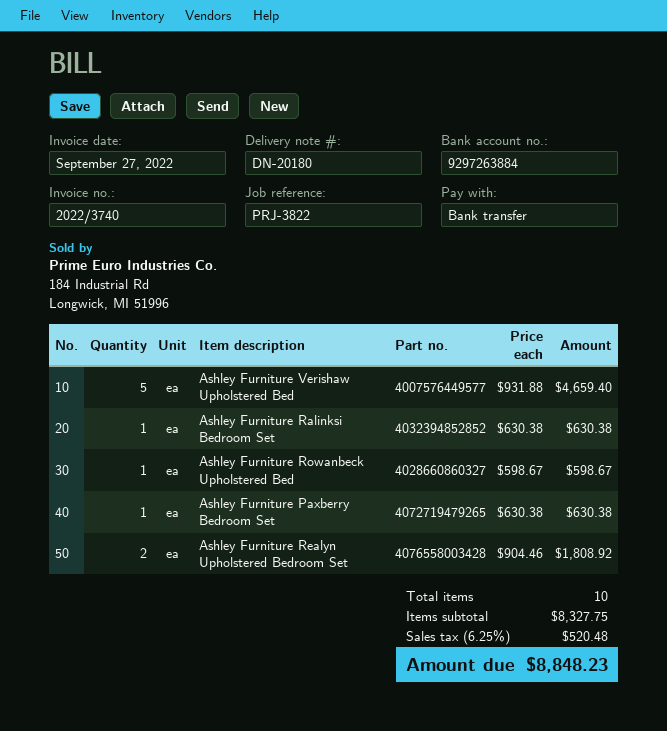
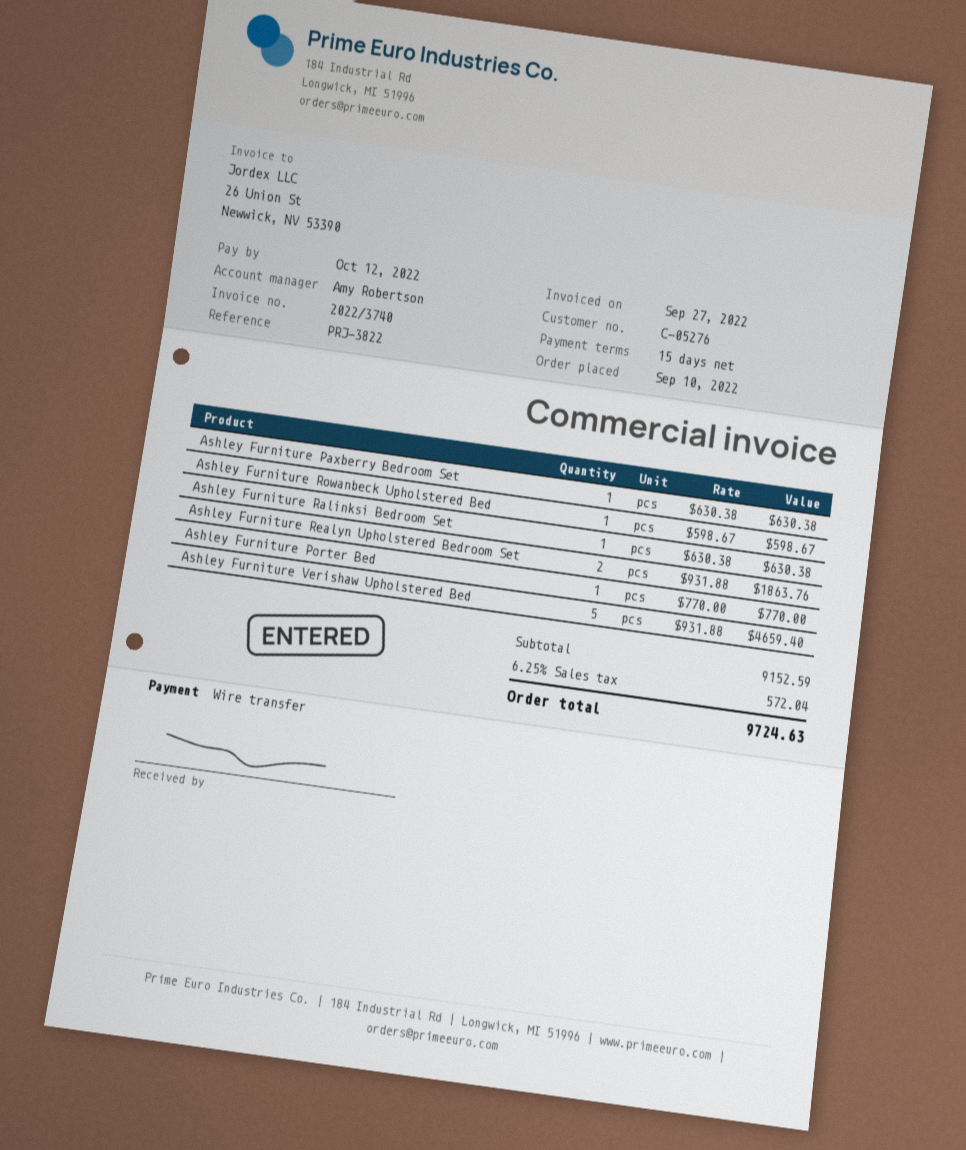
Ashley Furniture Realyn Upholstered Bedroom Set: 2 x 904.46 = 1808.92 -> 2 x 931.88 = 1863.76
Ashley Furniture Porter Bed: none -> 1 x 770.00 = 770.00
subtotal: 8327.75 -> 9152.59
tax: 6.25% = 520.48 -> 6.25% = 572.04
total: 8848.23 -> 9724.63

